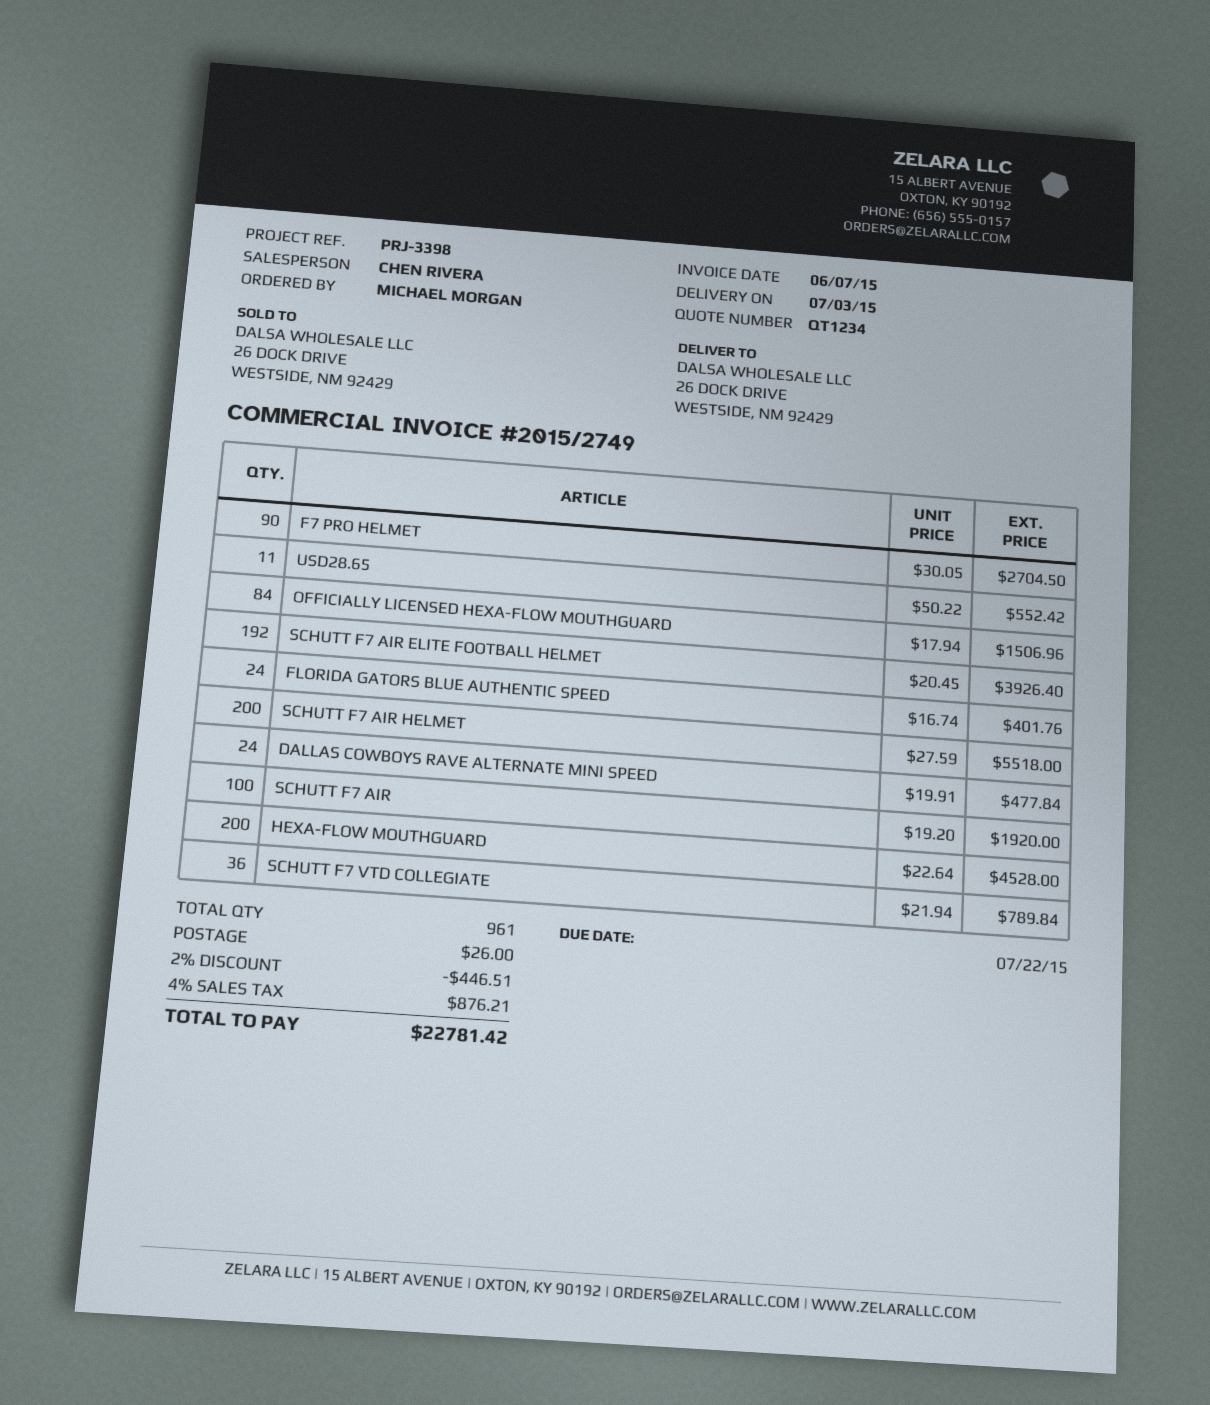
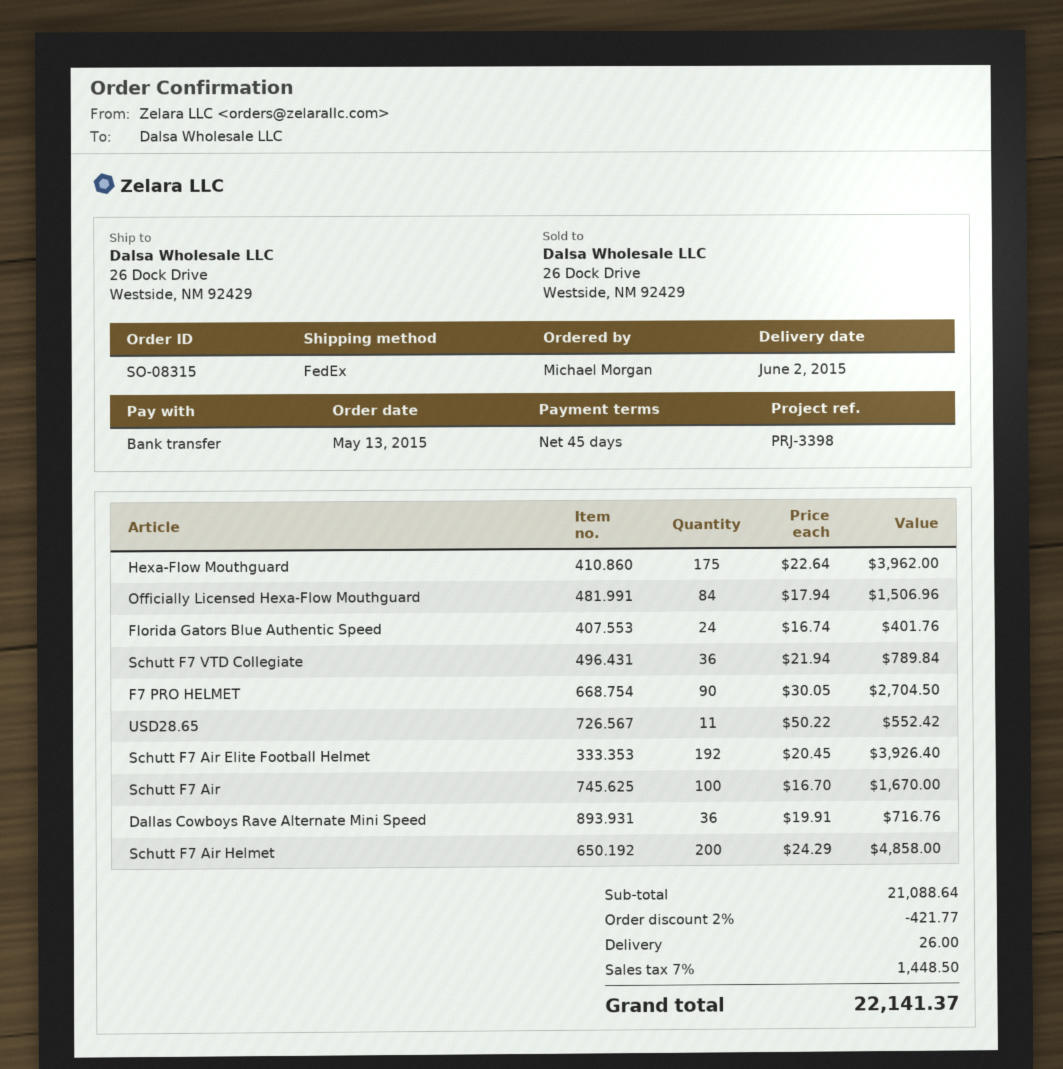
delivery date: 2015-07-03 -> 2015-06-02
SCHUTT F7 AIR HELMET: 200 x 27.59 = 5518.00 -> 200 x 24.29 = 4858.00
DALLAS COWBOYS RAVE ALTERNATE MINI SPEED: 24 x 19.91 = 477.84 -> 36 x 19.91 = 716.76
SCHUTT F7 AIR: 100 x 19.20 = 1920.00 -> 100 x 16.70 = 1670.00
HEXA-FLOW MOUTHGUARD: 200 x 22.64 = 4528.00 -> 175 x 22.64 = 3962.00
discount: 2% = 446.51 -> 2% = 421.77
tax: 4% = 876.21 -> 7% = 1448.50
total: 22781.42 -> 22141.37

